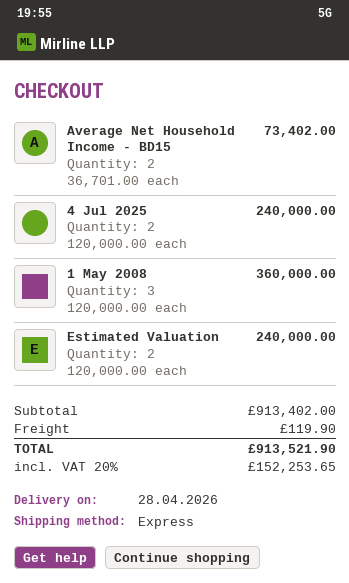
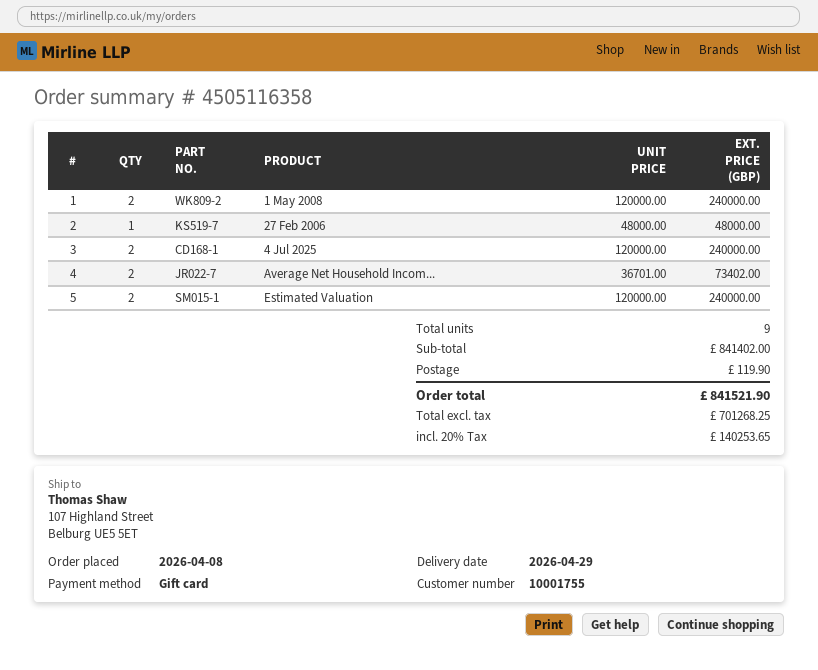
delivery date: 2026-04-28 -> 2026-04-29
1 May 2008: 3 x 120000.00 = 360000.00 -> 2 x 120000.00 = 240000.00
27 Feb 2006: none -> 1 x 48000.00 = 48000.00
subtotal: 913402.00 -> 841402.00
tax: 20% = 152253.65 -> 20% = 140253.65
total: 913521.90 -> 841521.90

